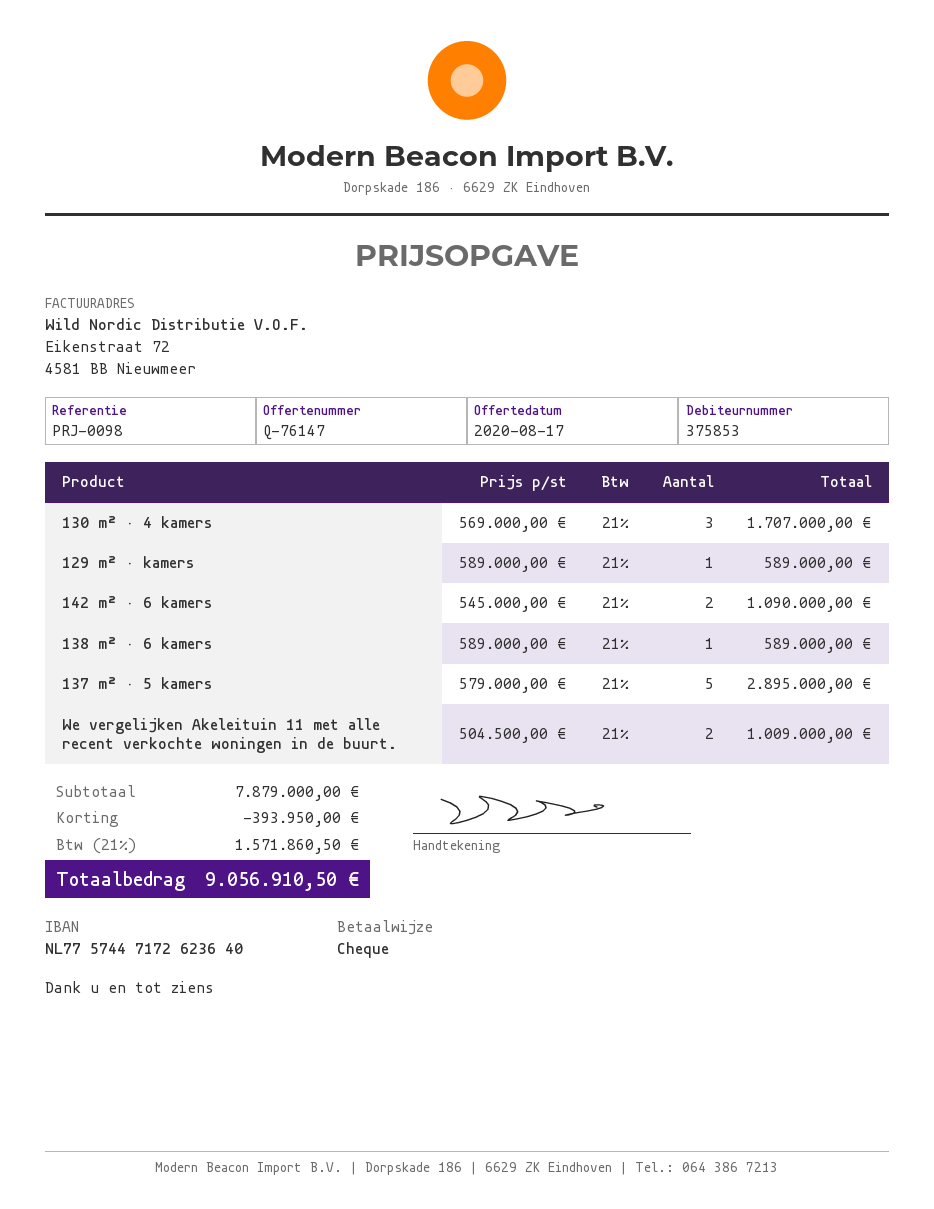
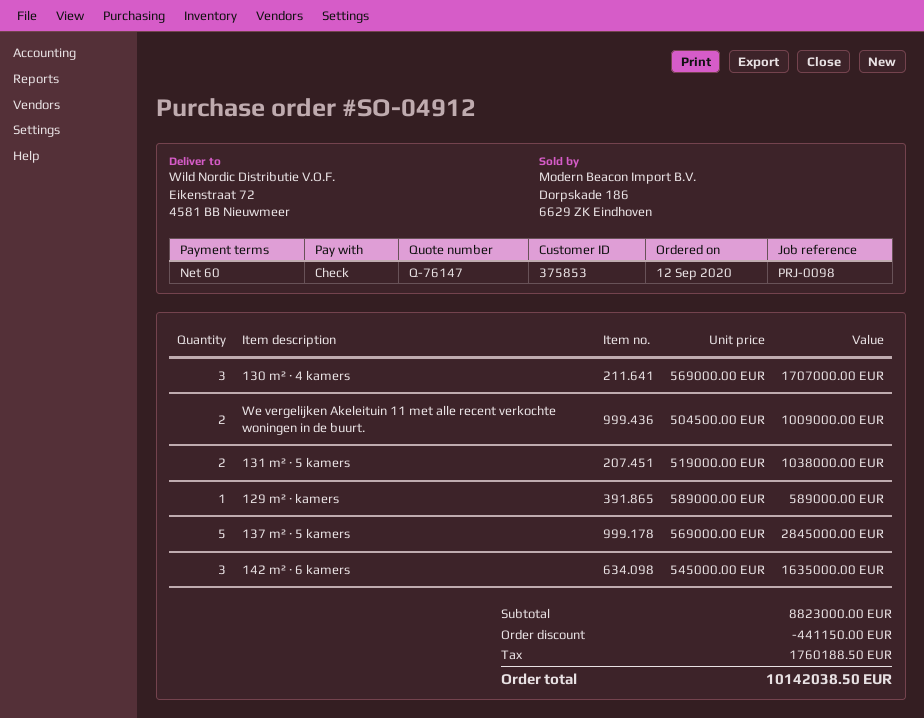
142 m² · 6 kamers: 2 x 545000.00 = 1090000.00 -> 3 x 545000.00 = 1635000.00
138 m² · 6 kamers: 1 x 589000.00 = 589000.00 -> none
137 m² · 5 kamers: 5 x 579000.00 = 2895000.00 -> 5 x 569000.00 = 2845000.00
131 m² · 5 kamers: none -> 2 x 519000.00 = 1038000.00
subtotal: 7879000.00 -> 8823000.00
discount: 393950.00 -> 441150.00
tax: 1571860.50 -> 1760188.50
total: 9056910.50 -> 10142038.50

